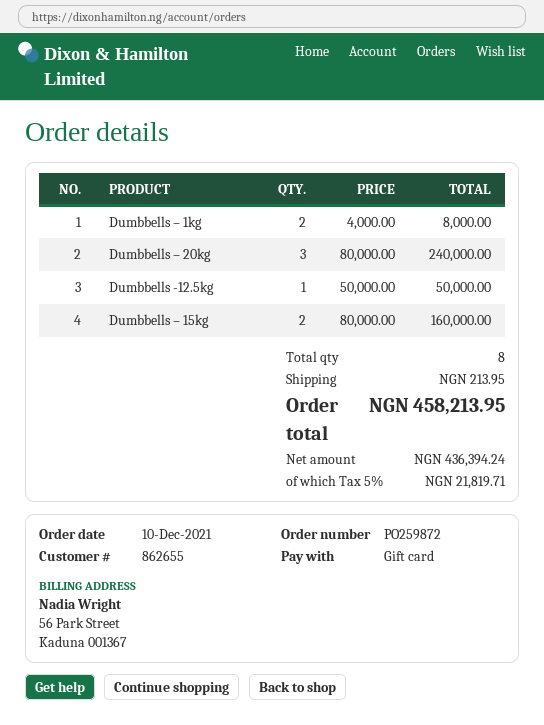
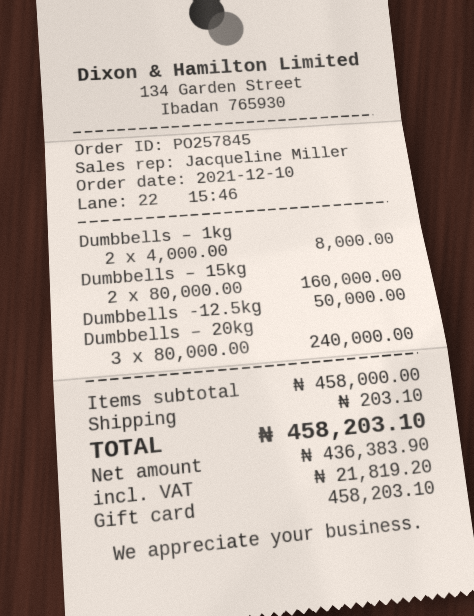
order number: PO259872 -> PO257845
shipping: 213.95 -> 203.10
net: 436394.24 -> 436383.90
tax: 21819.71 -> 21819.20
total: 458213.95 -> 458203.10

